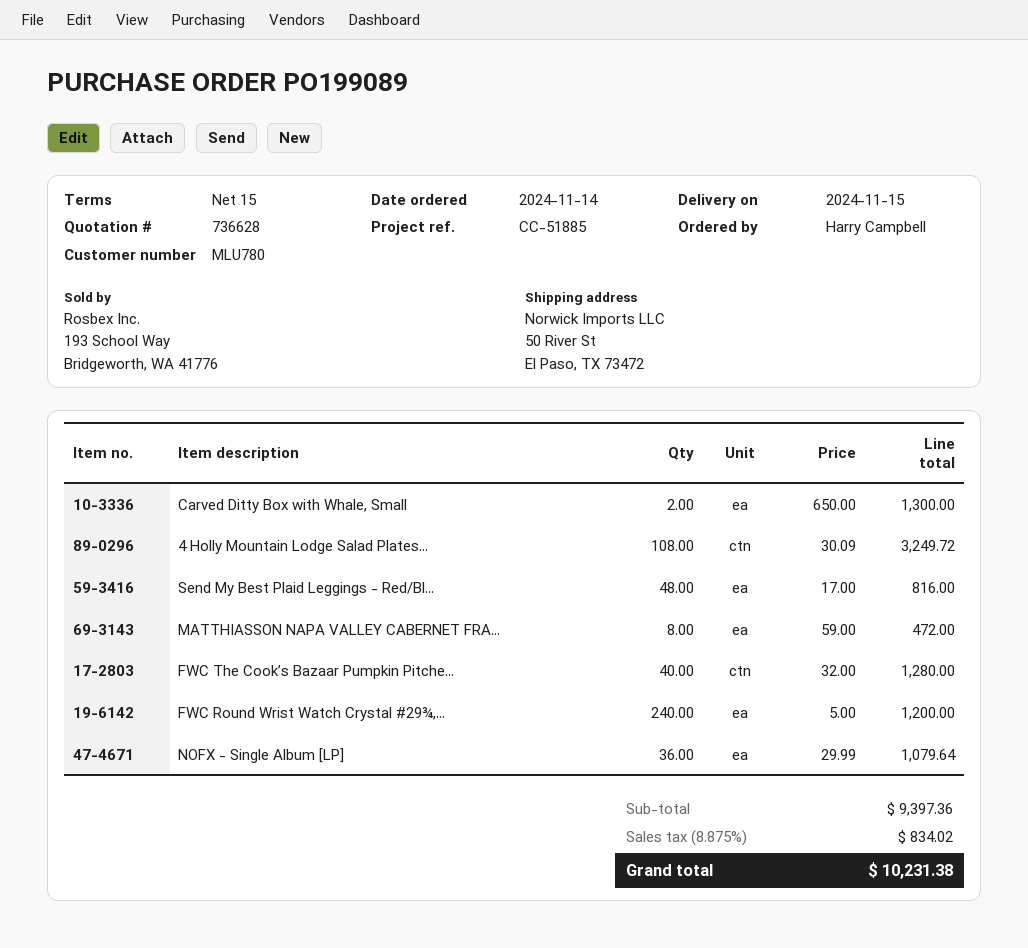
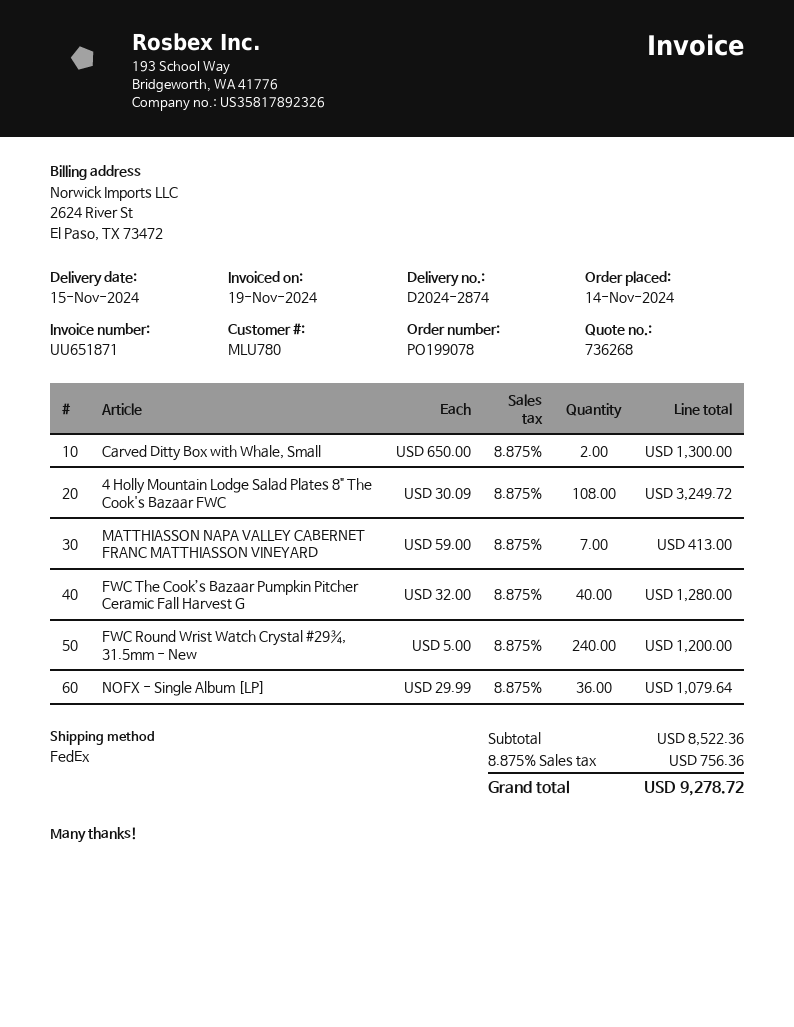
quote number: 736628 -> 736268
order number: PO199089 -> PO199078
Send My Best Plaid Leggings - Red/Bl...: 48 x 17.00 = 816.00 -> none
MATTHIASSON NAPA VALLEY CABERNET FRA...: 8 x 59.00 = 472.00 -> 7 x 59.00 = 413.00
subtotal: 9397.36 -> 8522.36
tax: 8.875% = 834.02 -> 8.875% = 756.36
total: 10231.38 -> 9278.72

